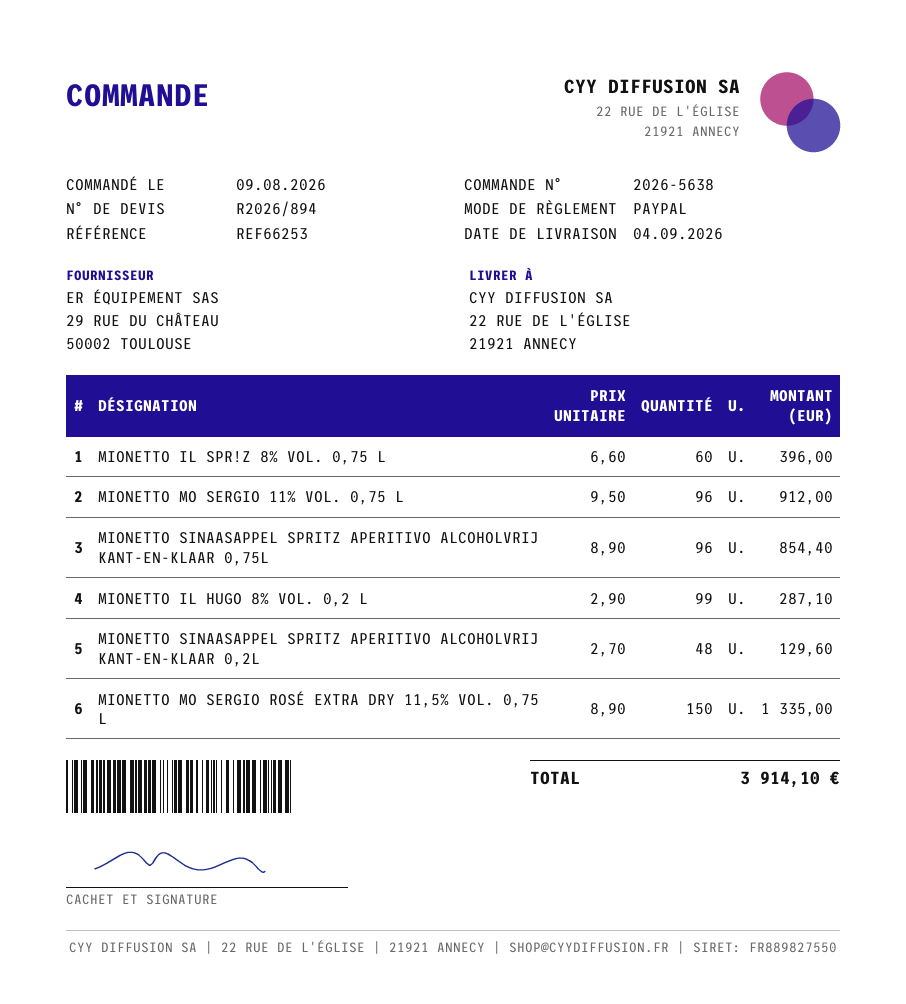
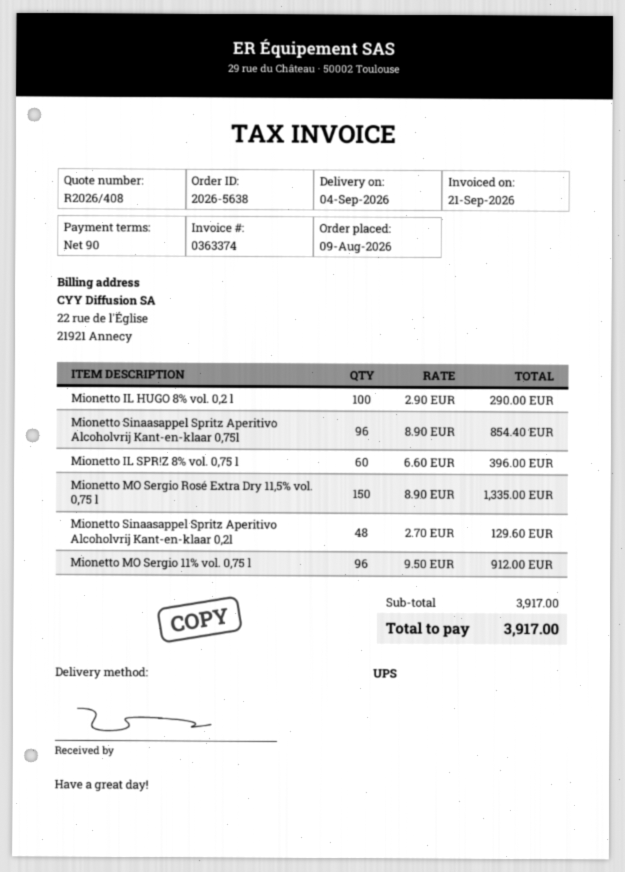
quote number: R2026/894 -> R2026/408
MIONETTO IL HUGO 8% VOL. 0,2 L: 99 x 2.90 = 287.10 -> 100 x 2.90 = 290.00
total: 3914.10 -> 3917.00

